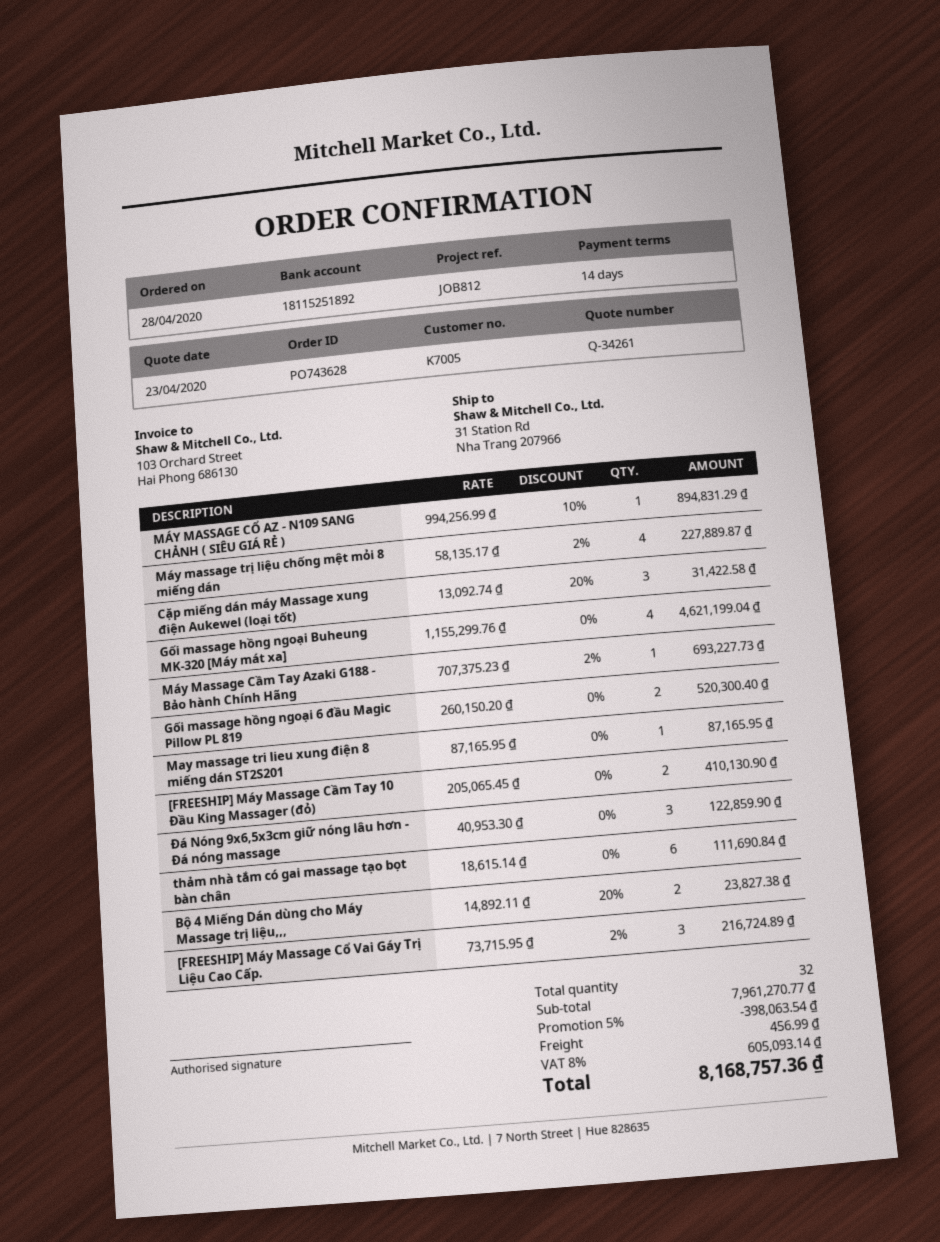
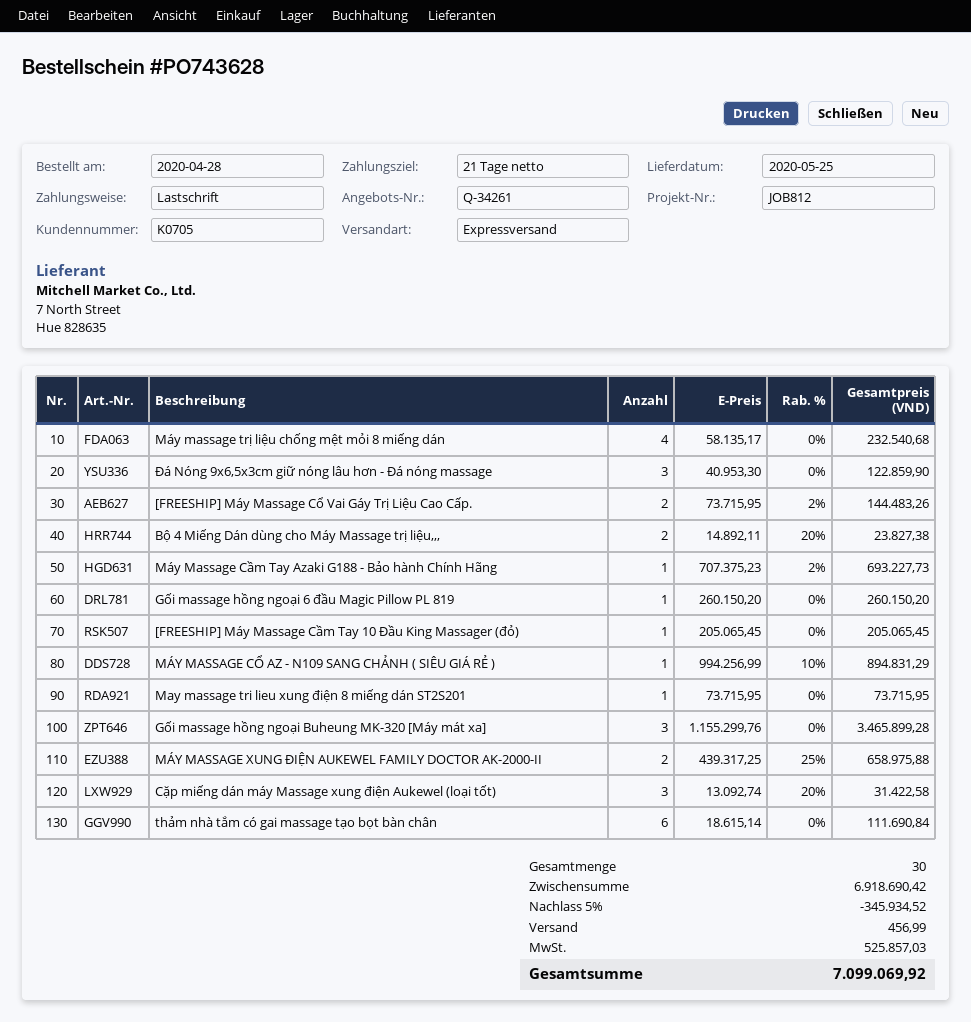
payment terms: 14 days -> 21 days
customer number: K7005 -> K0705
Máy massage trị liệu chống mệt mỏi 8 miếng dán: 4 x 58135.17 - 2% = 227889.87 -> 4 x 58135.17 = 232540.68
Gối massage hồng ngoại Buheung MK-320 [Máy mát xa]: 4 x 1155299.76 = 4621199.04 -> 3 x 1155299.76 = 3465899.28
Gối massage hồng ngoại 6 đầu Magic Pillow PL 819: 2 x 260150.20 = 520300.40 -> 1 x 260150.20 = 260150.20
May massage tri lieu xung điện 8 miếng dán ST2S201: 1 x 87165.95 = 87165.95 -> 1 x 73715.95 = 73715.95
[FREESHIP] Máy Massage Cầm Tay 10 Đầu King Massager (đỏ): 2 x 205065.45 = 410130.90 -> 1 x 205065.45 = 205065.45
[FREESHIP] Máy Massage Cổ Vai Gáy Trị Liệu Cao Cấp.: 3 x 73715.95 - 2% = 216724.89 -> 2 x 73715.95 - 2% = 144483.26
MÁY MASSAGE XUNG ĐIỆN AUKEWEL FAMILY DOCTOR AK-2000-II: none -> 2 x 439317.25 - 25% = 658975.88
total quantity: 32 -> 30
subtotal: 7961270.77 -> 6918690.42
discount: 5% = 398063.54 -> 5% = 345934.52
tax: 605093.14 -> 525857.03
total: 8168757.36 -> 7099069.92

